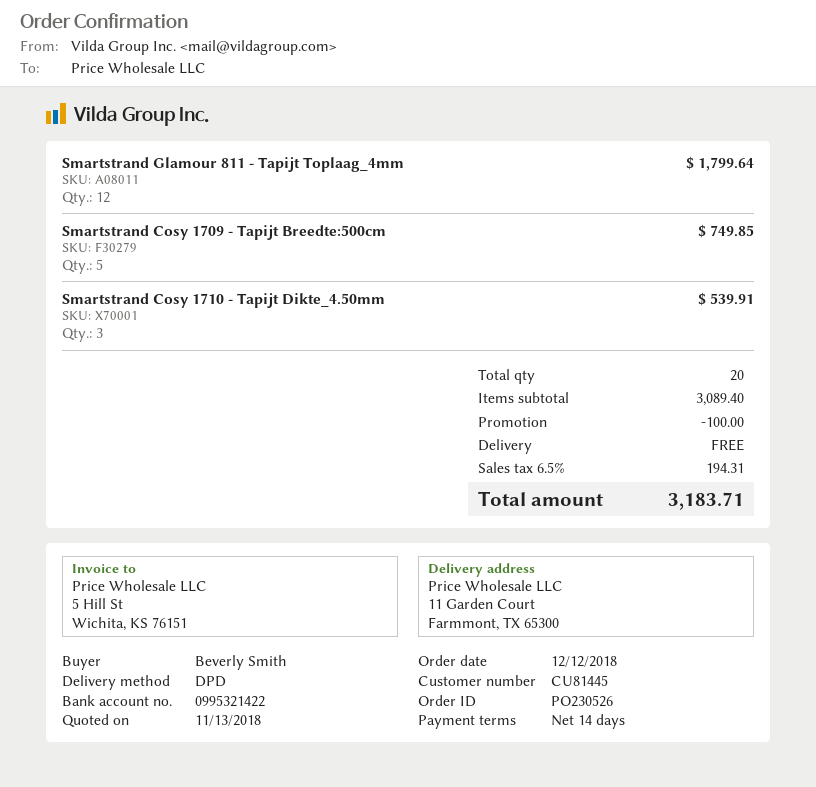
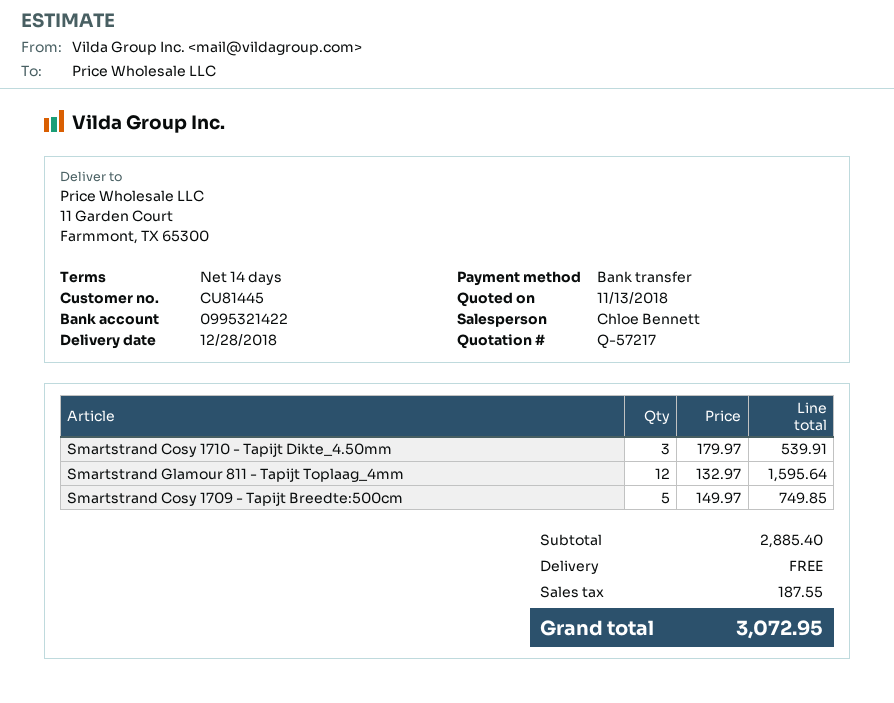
Smartstrand Glamour 811 - Tapijt Toplaag_4mm: 12 for 1799.64 -> 12 for 1595.64
subtotal: 3089.40 -> 2885.40
discount: 100.00 -> none
tax: 194.31 -> 187.55
total: 3183.71 -> 3072.95

